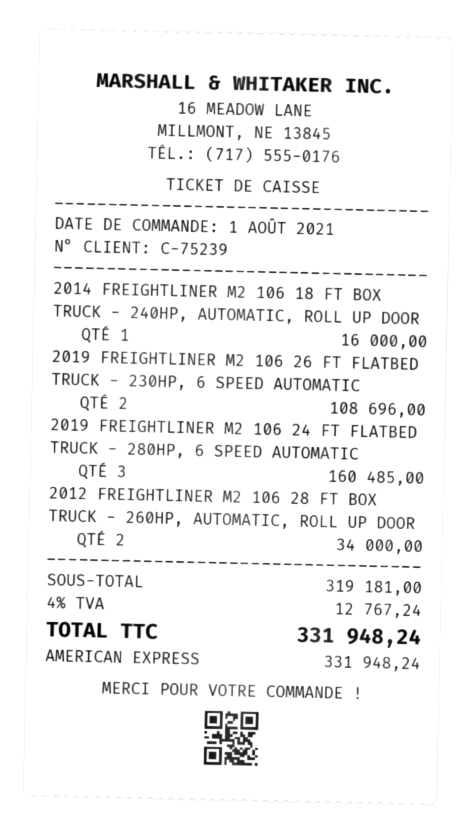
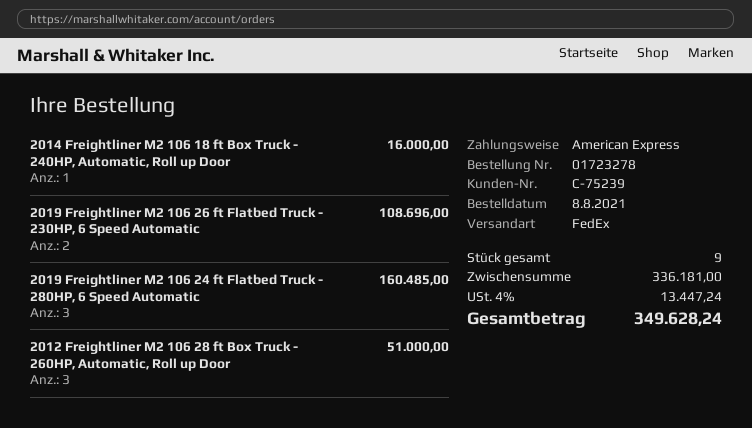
order date: 2021-08-01 -> 2021-08-08
2012 FREIGHTLINER M2 106 28 FT BOX TRUCK - 260HP, AUTOMATIC, ROLL UP DOOR: 2 for 34000.00 -> 3 for 51000.00
subtotal: 319181.00 -> 336181.00
tax: 4% = 12767.24 -> 4% = 13447.24
total: 331948.24 -> 349628.24

